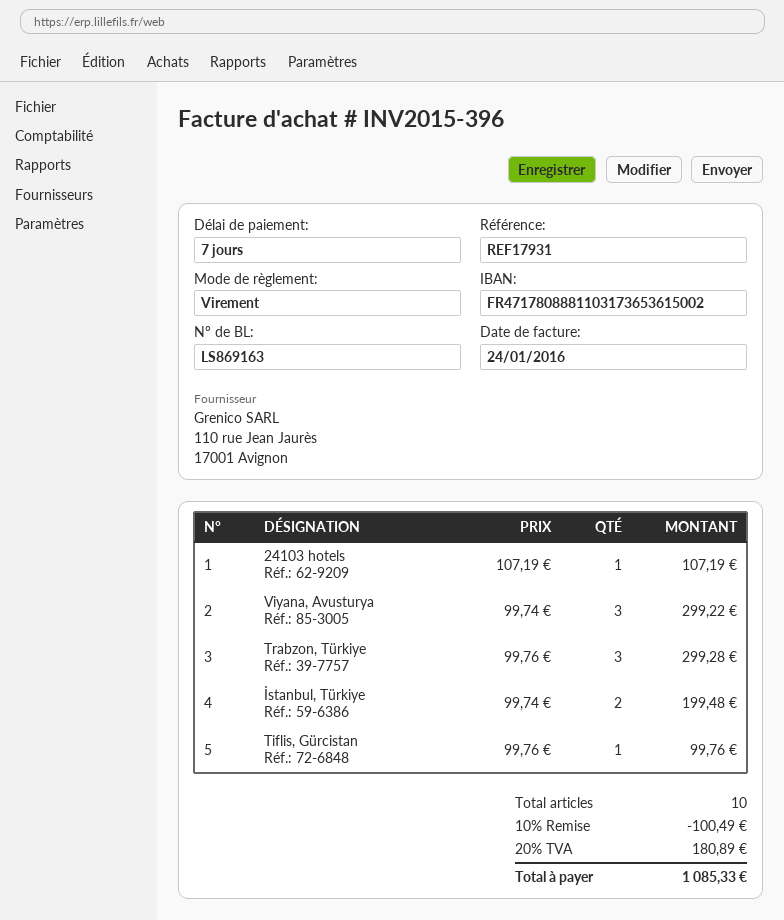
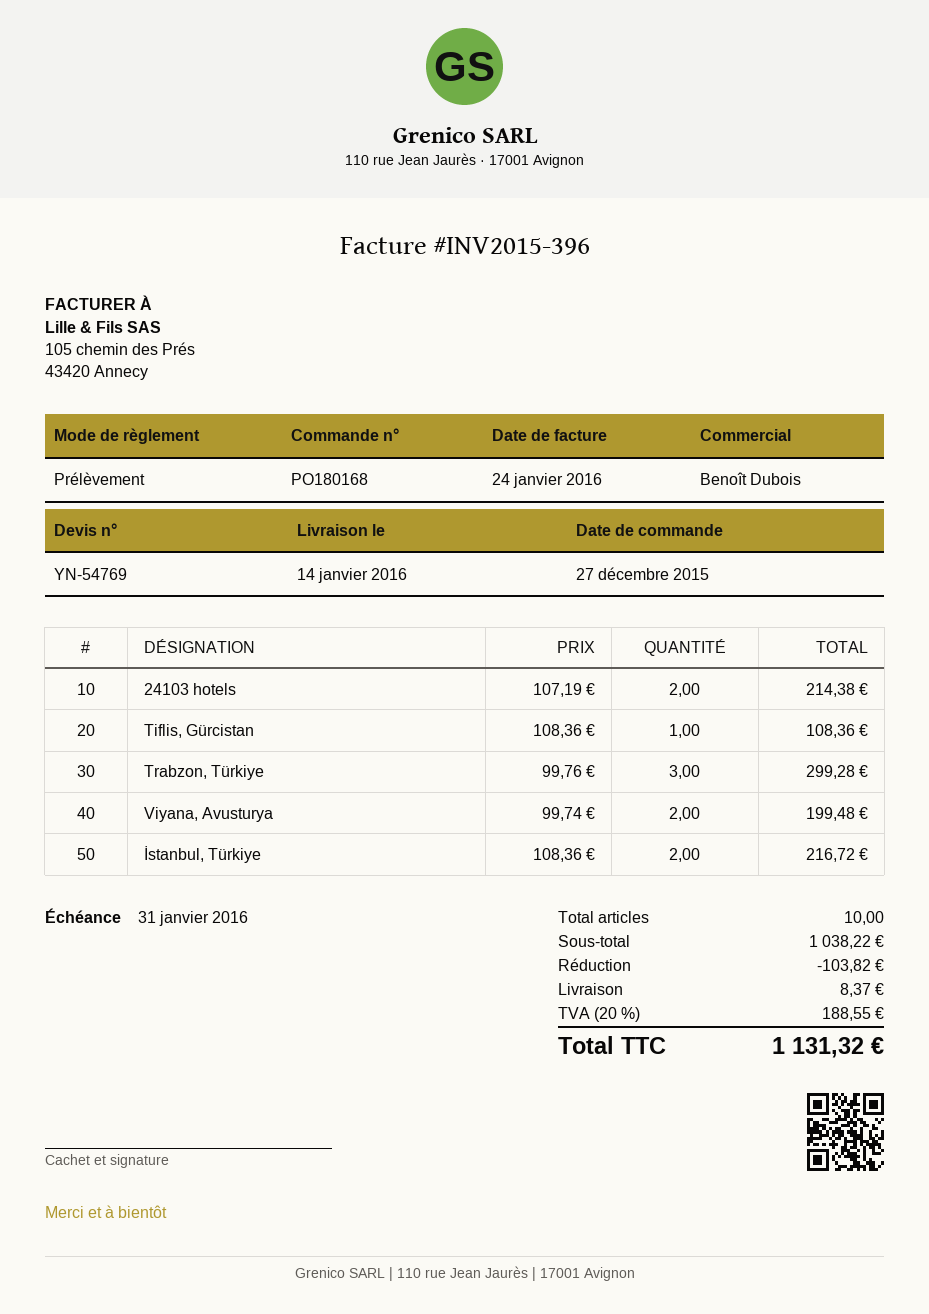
payment method: bank transfer -> direct debit
24103 hotels: 1 x 107.19 = 107.19 -> 2 x 107.19 = 214.38
Viyana, Avusturya: 3 x 99.74 = 299.22 -> 2 x 99.74 = 199.48
İstanbul, Türkiye: 2 x 99.74 = 199.48 -> 2 x 108.36 = 216.72
Tiflis, Gürcistan: 1 x 99.76 = 99.76 -> 1 x 108.36 = 108.36
discount: 100.49 -> 103.82
shipping: none -> 8.37
tax: 20% = 180.89 -> 20% = 188.55
total: 1085.33 -> 1131.32

